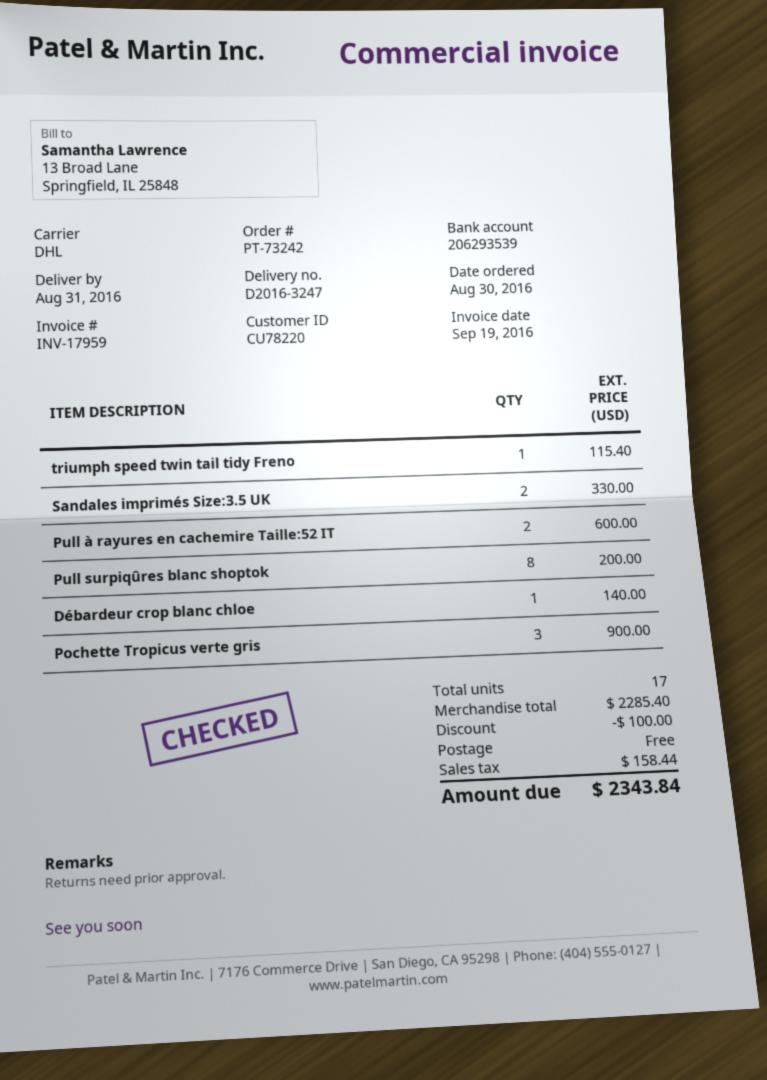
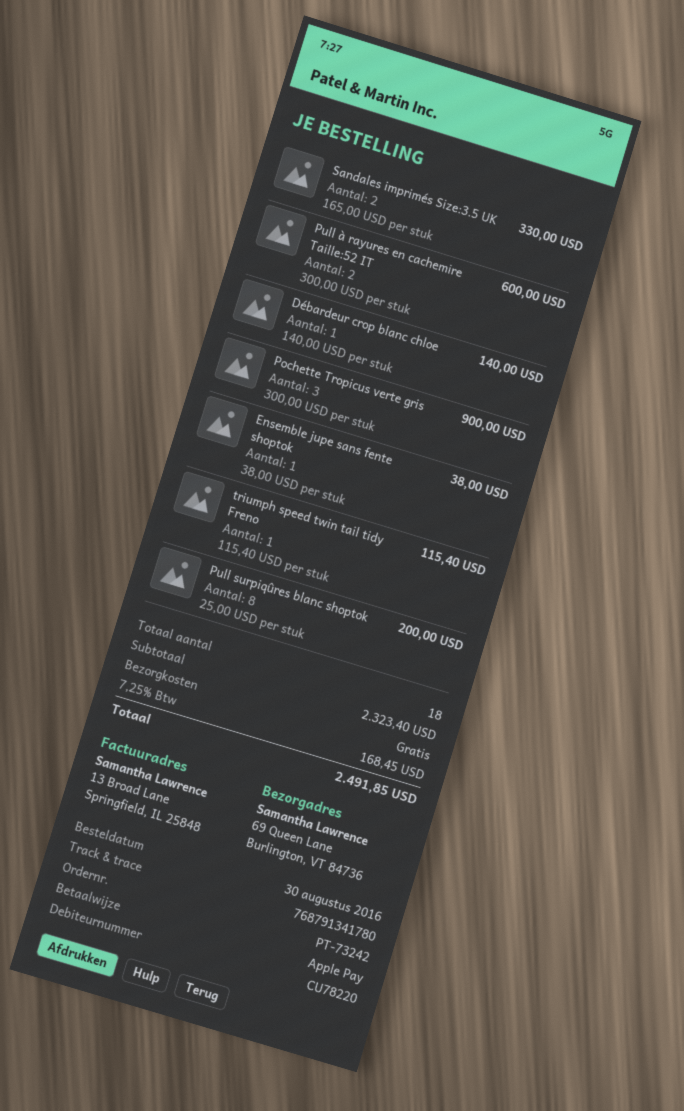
Ensemble jupe sans fente shoptok: none -> 1 for 38.00
total quantity: 17 -> 18
subtotal: 2285.40 -> 2323.40
discount: 100.00 -> none
tax: 158.44 -> 168.45
total: 2343.84 -> 2491.85

